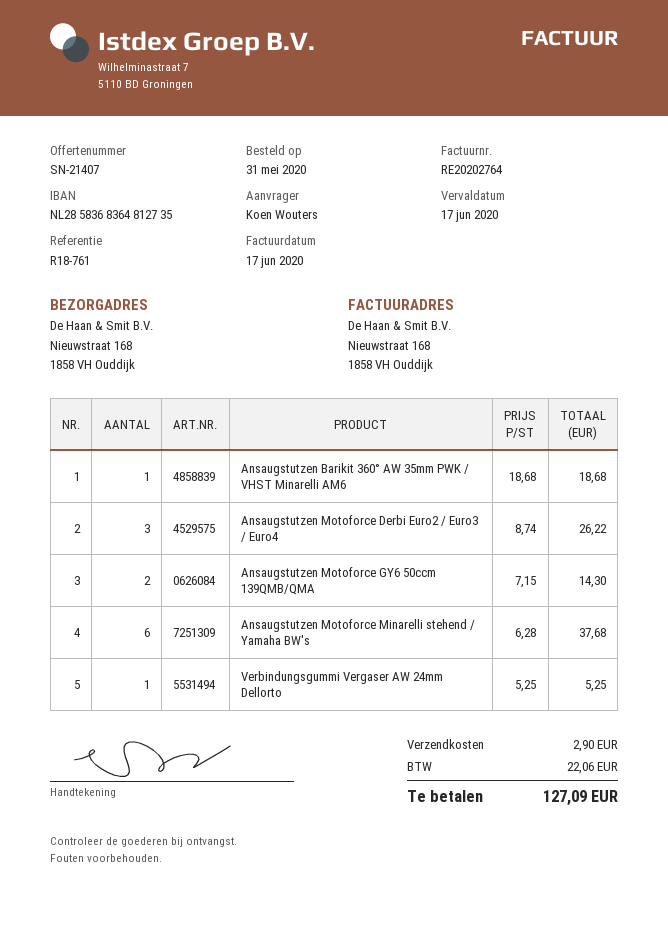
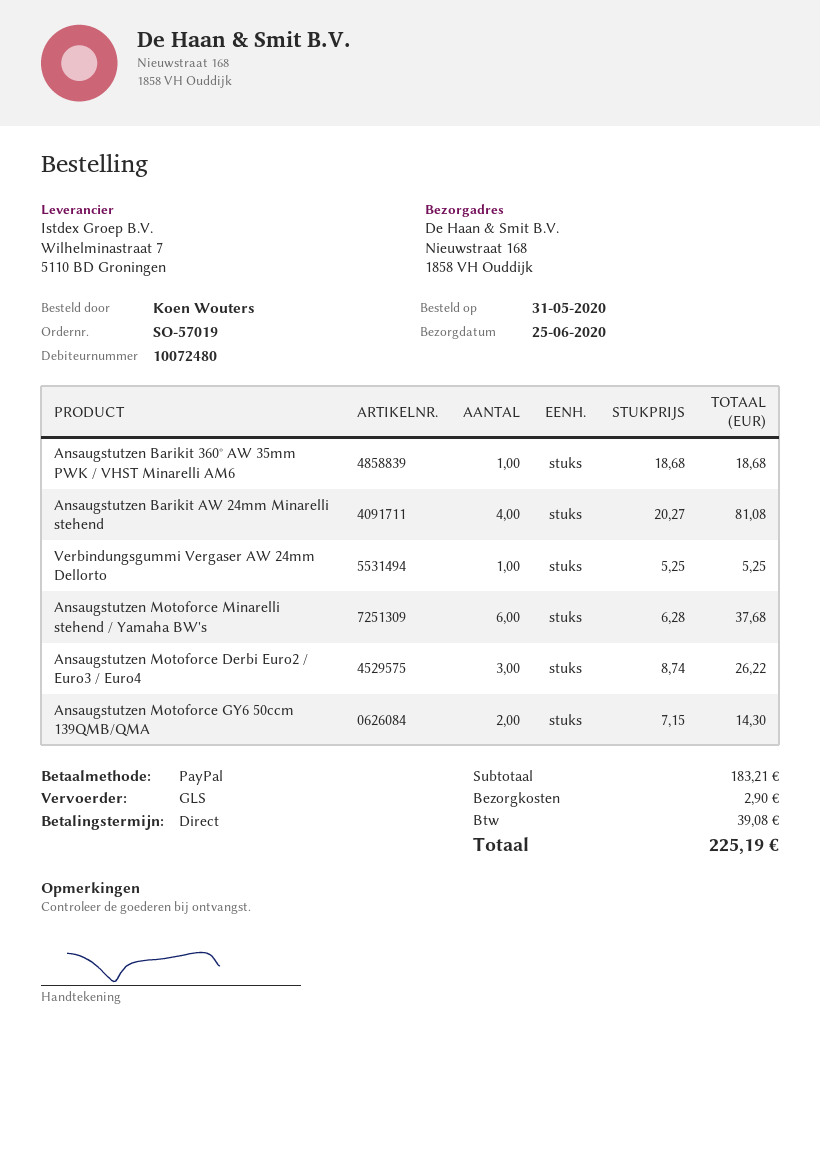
Ansaugstutzen Barikit AW 24mm Minarelli stehend: none -> 4 x 20.27 = 81.08
tax: 22.06 -> 39.08
total: 127.09 -> 225.19

